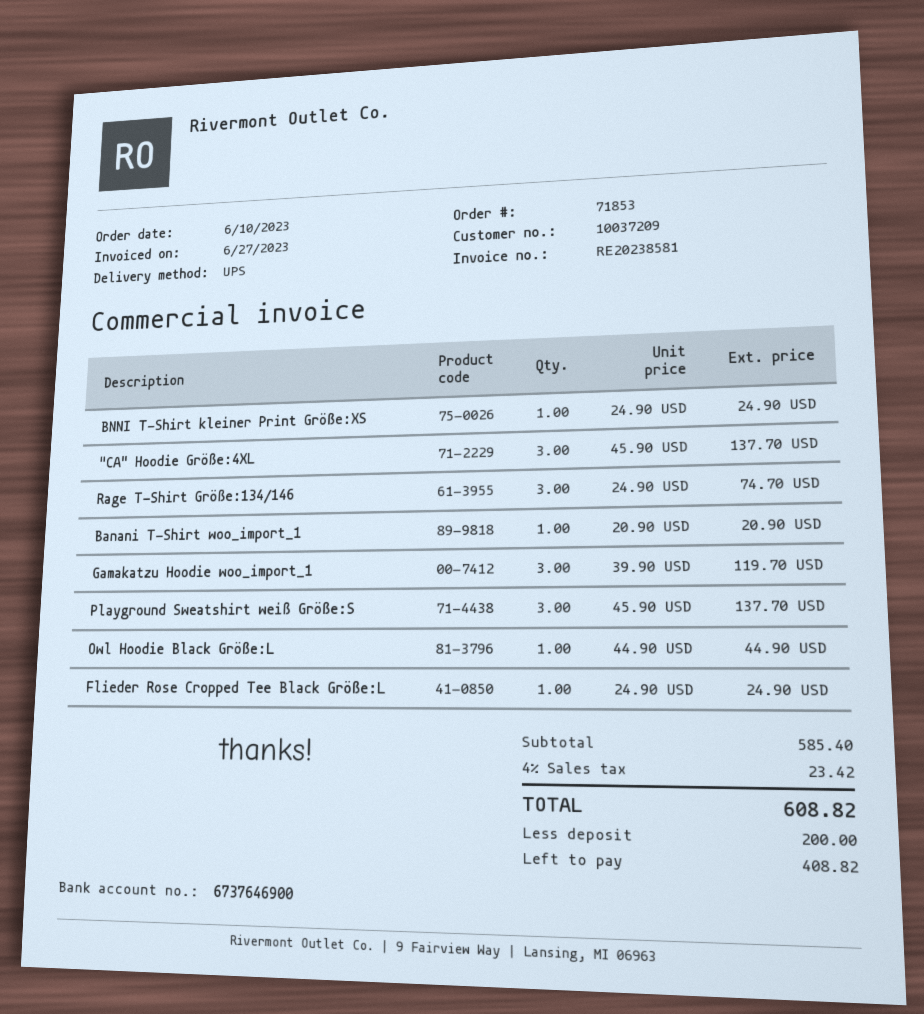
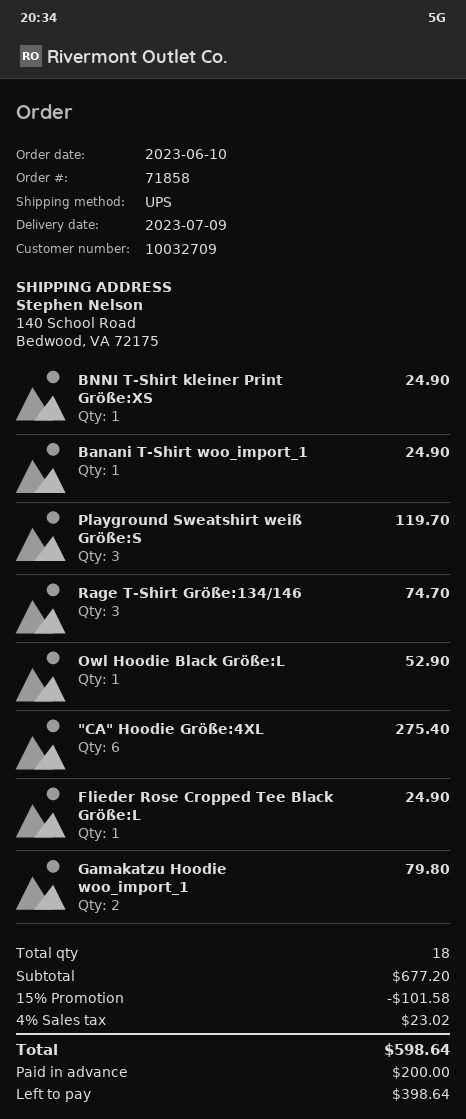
order number: 71853 -> 71858
customer number: 10037209 -> 10032709
"CA" Hoodie Größe:4XL: 3 for 137.70 -> 6 for 275.40
Banani T-Shirt woo_import_1: 1 for 20.90 -> 1 for 24.90
Gamakatzu Hoodie woo_import_1: 3 for 119.70 -> 2 for 79.80
Playground Sweatshirt weiß Größe:S: 3 for 137.70 -> 3 for 119.70
Owl Hoodie Black Größe:L: 1 for 44.90 -> 1 for 52.90
subtotal: 585.40 -> 677.20
discount: none -> 15% = 101.58
tax: 4% = 23.42 -> 4% = 23.02
total: 608.82 -> 598.64
balance: 408.82 -> 398.64

